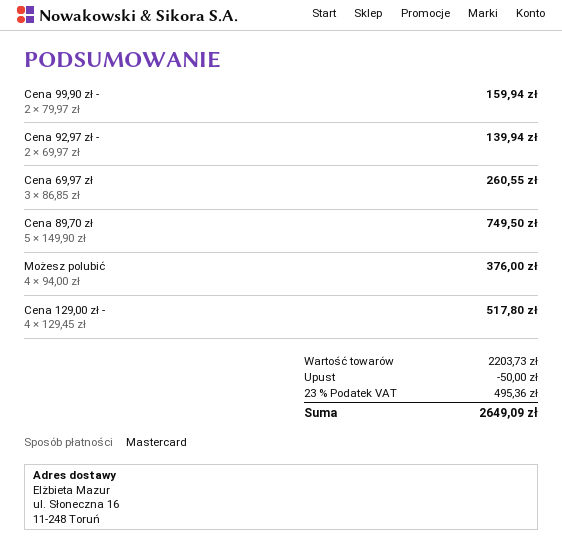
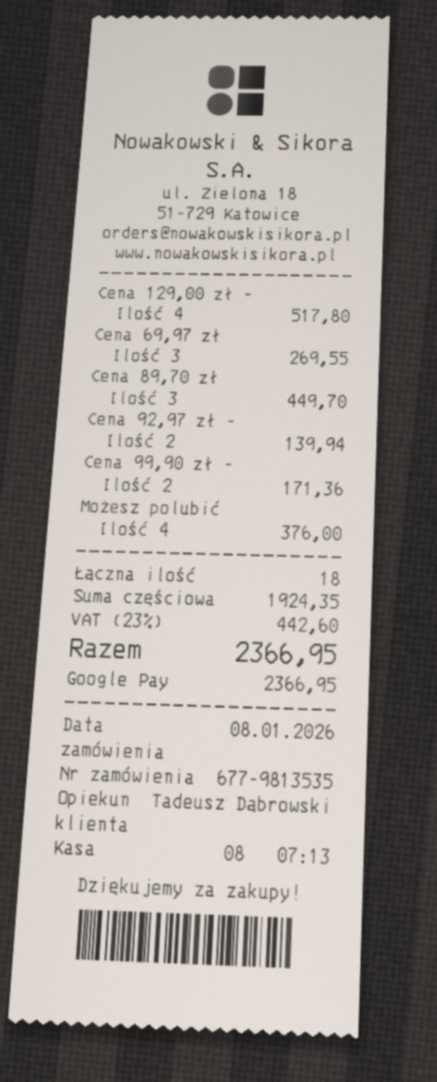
payment method: Mastercard -> Google Pay
Cena 99,90 zł -: 2 for 159.94 -> 2 for 171.36
Cena 69,97 zł: 3 for 260.55 -> 3 for 269.55
Cena 89,70 zł: 5 for 749.50 -> 3 for 449.70
subtotal: 2203.73 -> 1924.35
discount: 50.00 -> none
tax: 23% = 495.36 -> 23% = 442.60
total: 2649.09 -> 2366.95

